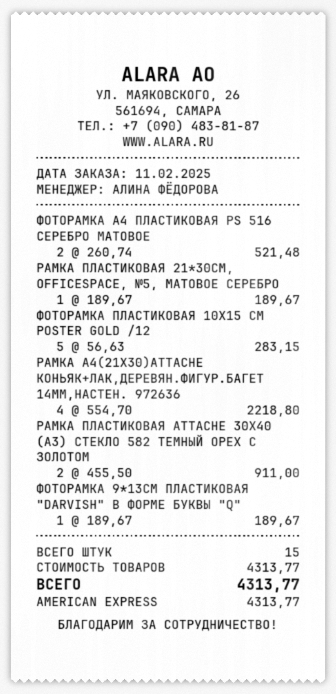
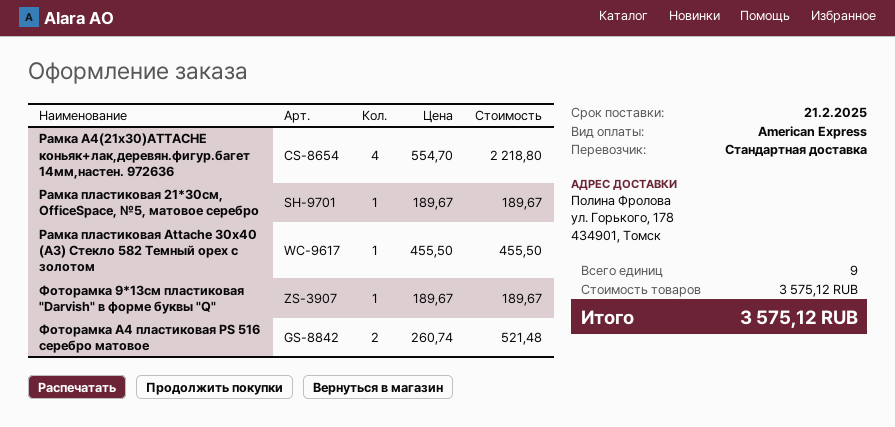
ФОТОРАМКА ПЛАСТИКОВАЯ 10Х15 СМ POSTER GOLD /12: 5 x 56.63 = 283.15 -> none
РАМКА ПЛАСТИКОВАЯ ATTACHE 30Х40 (А3) СТЕКЛО 582 ТЕМНЫЙ ОРЕХ С ЗОЛОТОМ: 2 x 455.50 = 911.00 -> 1 x 455.50 = 455.50
total quantity: 15 -> 9
subtotal: 4313.77 -> 3575.12
total: 4313.77 -> 3575.12

